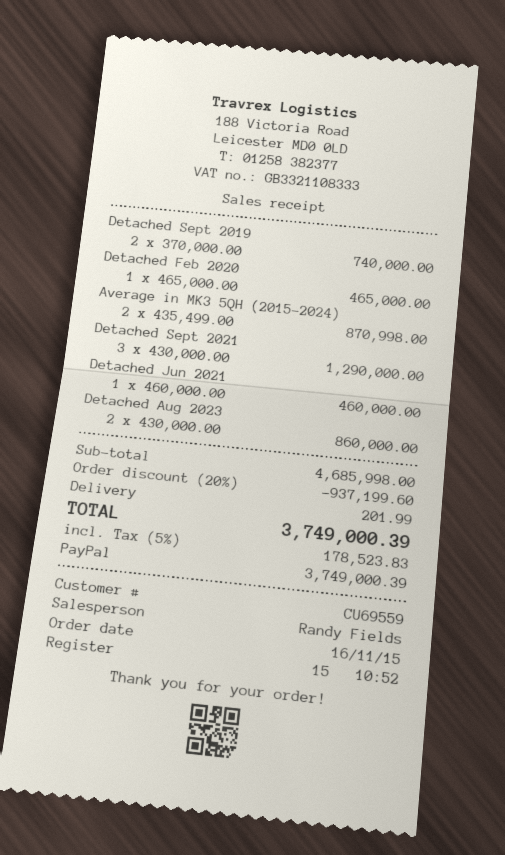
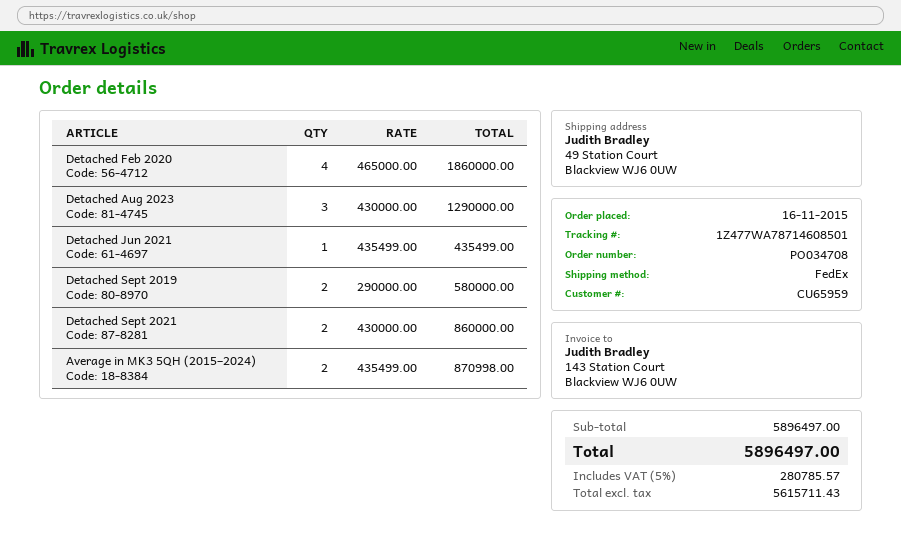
customer number: CU69559 -> CU65959
Detached Sept 2019: 2 x 370000.00 = 740000.00 -> 2 x 290000.00 = 580000.00
Detached Feb 2020: 1 x 465000.00 = 465000.00 -> 4 x 465000.00 = 1860000.00
Detached Sept 2021: 3 x 430000.00 = 1290000.00 -> 2 x 430000.00 = 860000.00
Detached Jun 2021: 1 x 460000.00 = 460000.00 -> 1 x 435499.00 = 435499.00
Detached Aug 2023: 2 x 430000.00 = 860000.00 -> 3 x 430000.00 = 1290000.00
subtotal: 4685998.00 -> 5896497.00
discount: 20% = 937199.60 -> none
shipping: 201.99 -> none
tax: 5% = 178523.83 -> 5% = 280785.57
total: 3749000.39 -> 5896497.00

